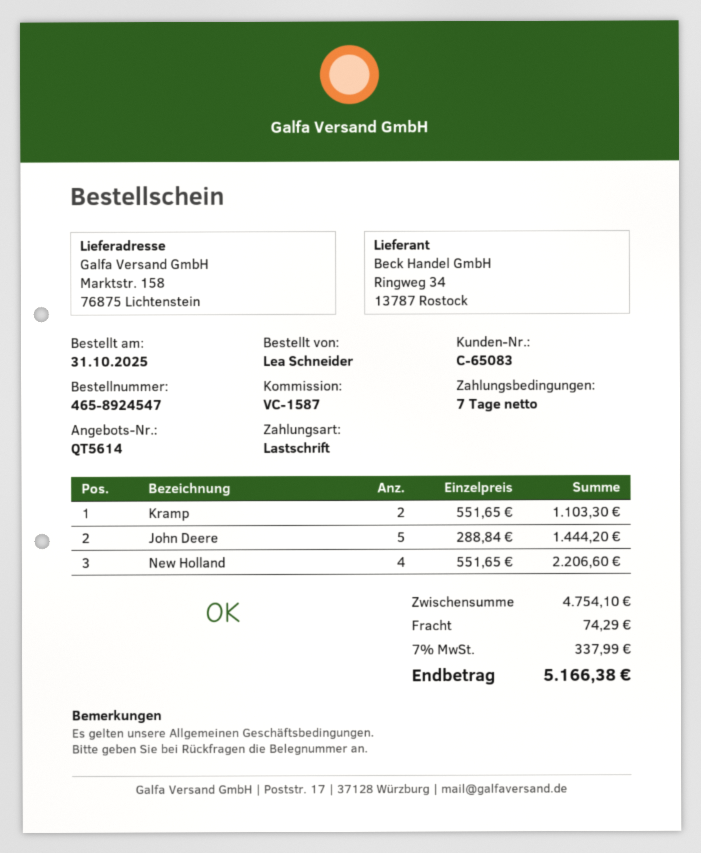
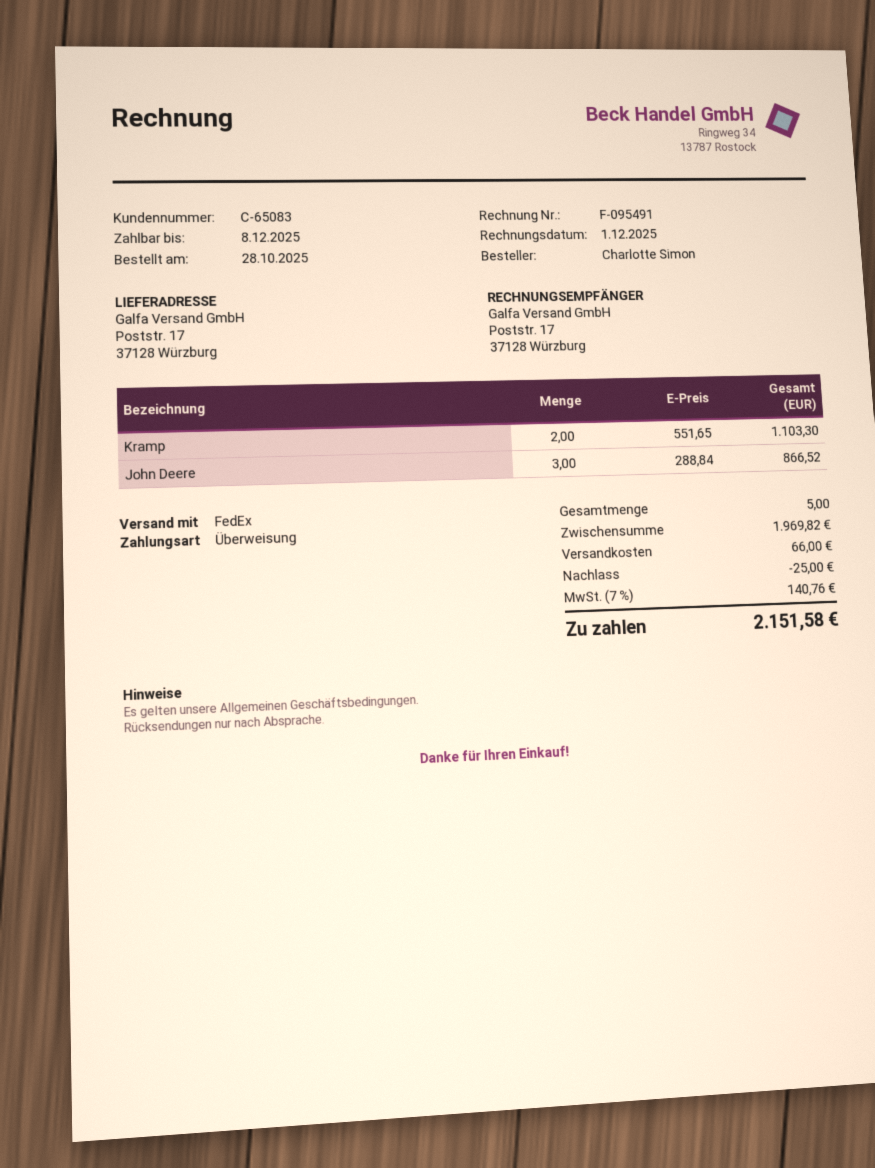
order date: 2025-10-31 -> 2025-10-28
ordered by: Lea Schneider -> Charlotte Simon
payment method: direct debit -> bank transfer
ship to: Marktstr. 158, 76875 Lichtenstein -> Poststr. 17, 37128 Würzburg
John Deere: 5 x 288.84 = 1444.20 -> 3 x 288.84 = 866.52
New Holland: 4 x 551.65 = 2206.60 -> none
subtotal: 4754.10 -> 1969.82
discount: none -> 25.00
shipping: 74.29 -> 66.00
tax: 7% = 337.99 -> 7% = 140.76
total: 5166.38 -> 2151.58

